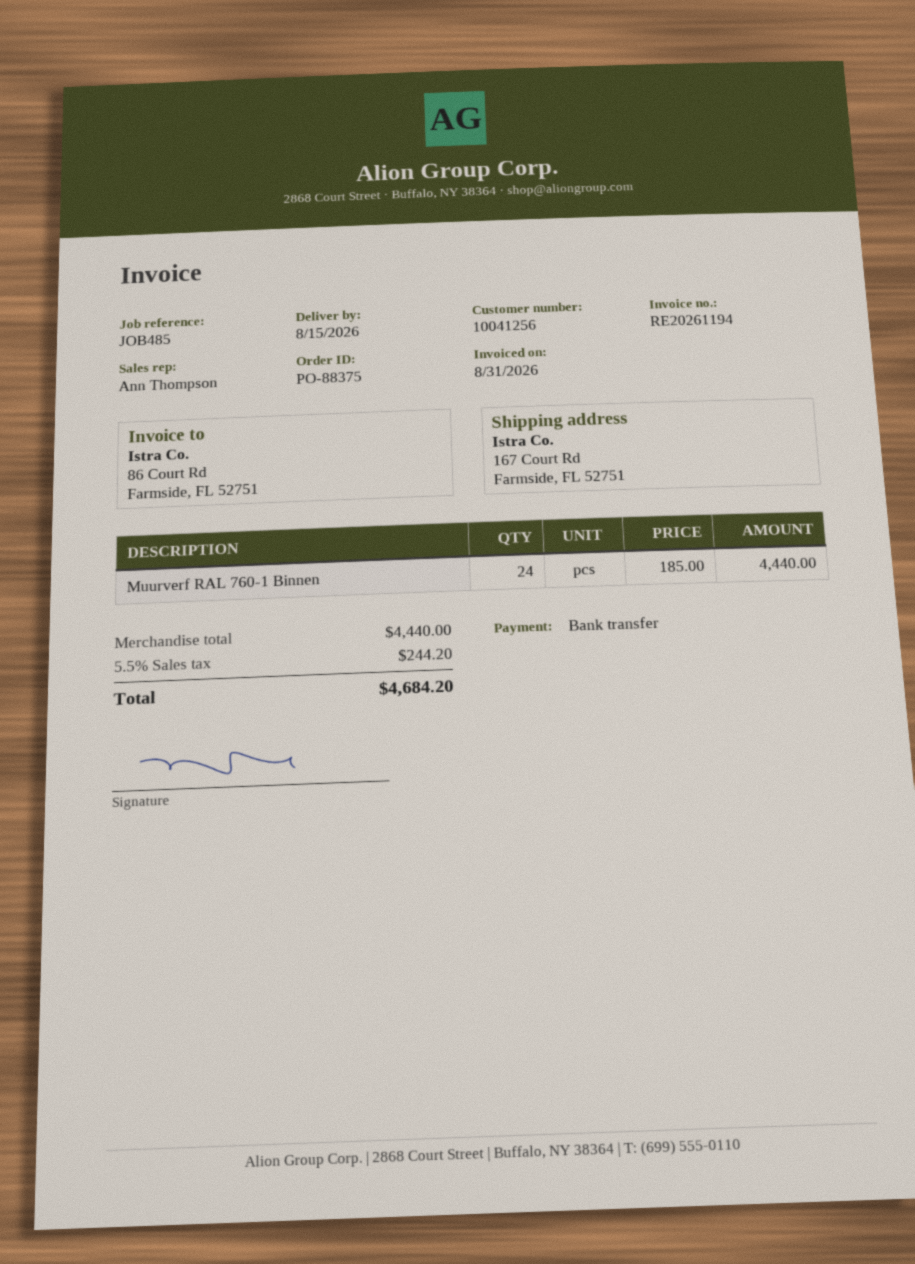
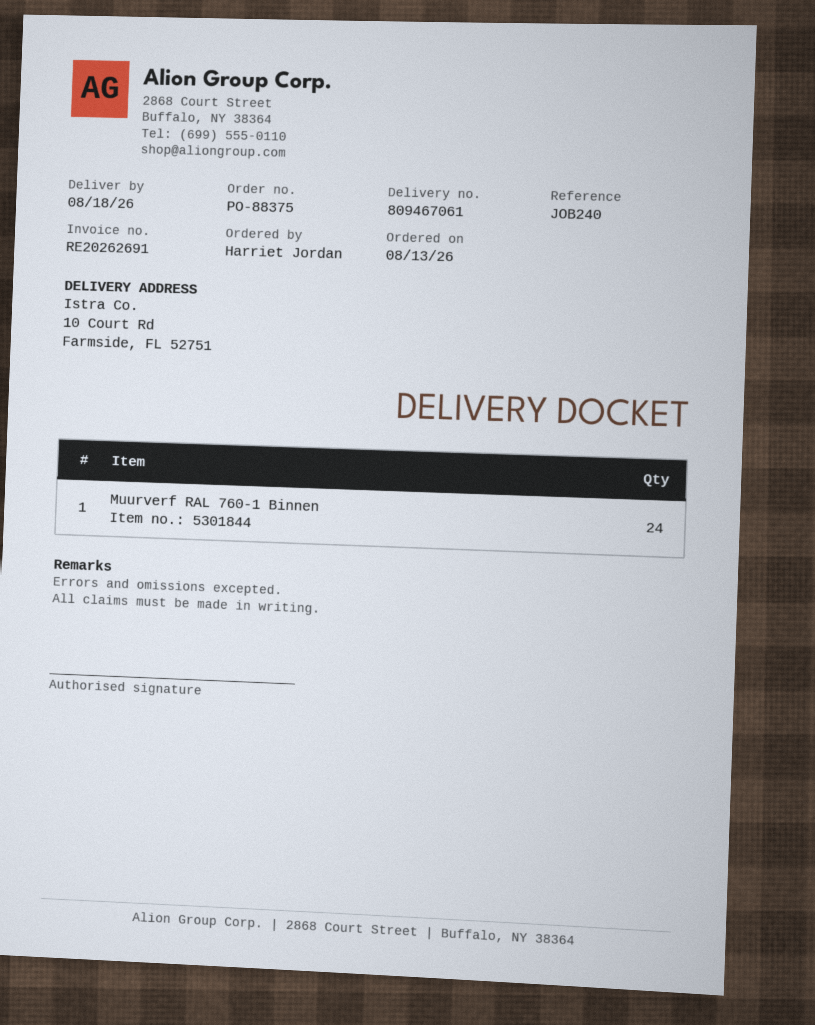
delivery date: 2026-08-15 -> 2026-08-18
invoice number: RE20261194 -> RE20262691
reference: JOB485 -> JOB240
ship to: 167 Court Rd, Farmside, FL 52751 -> 10 Court Rd, Farmside, FL 52751

